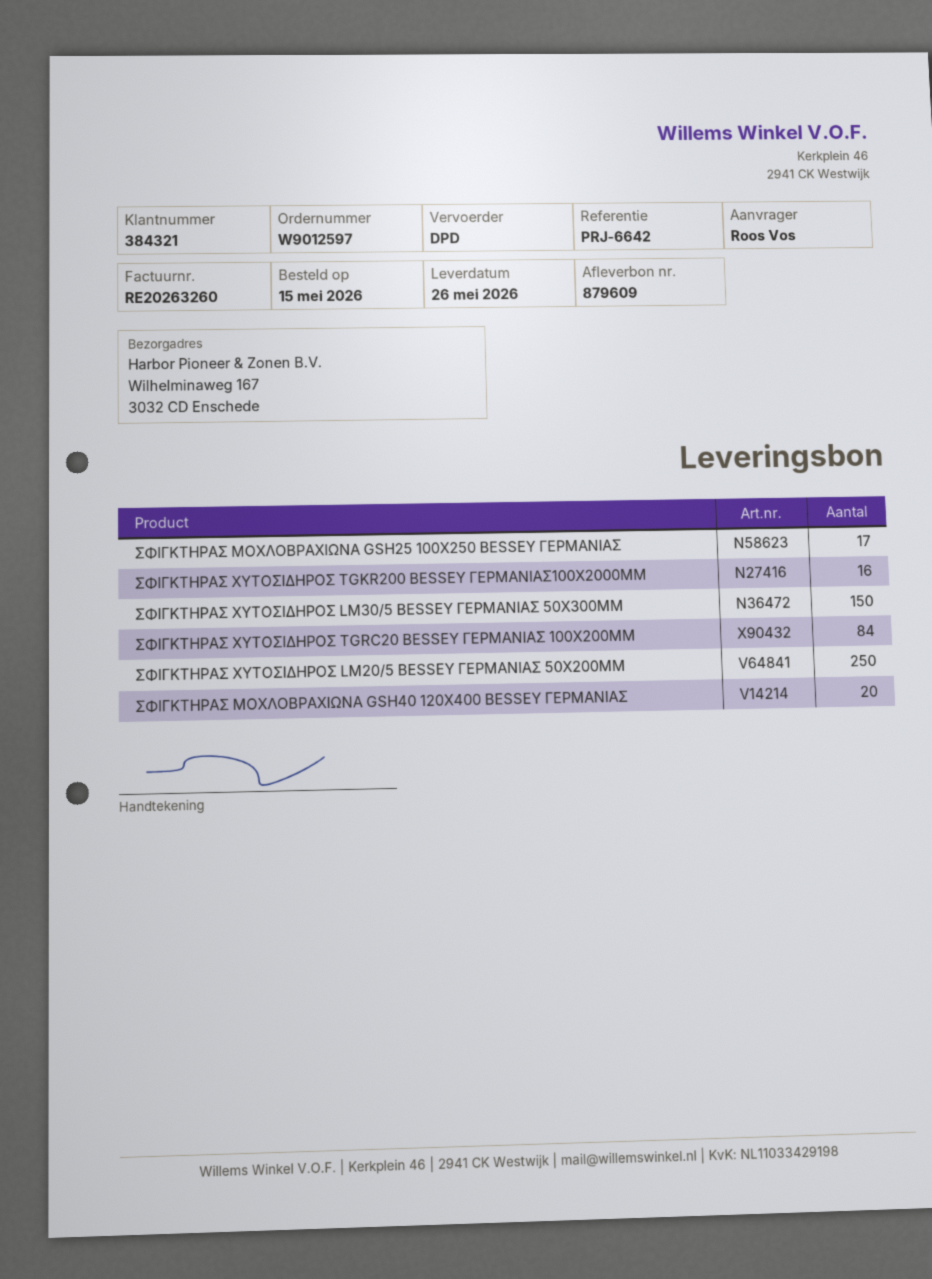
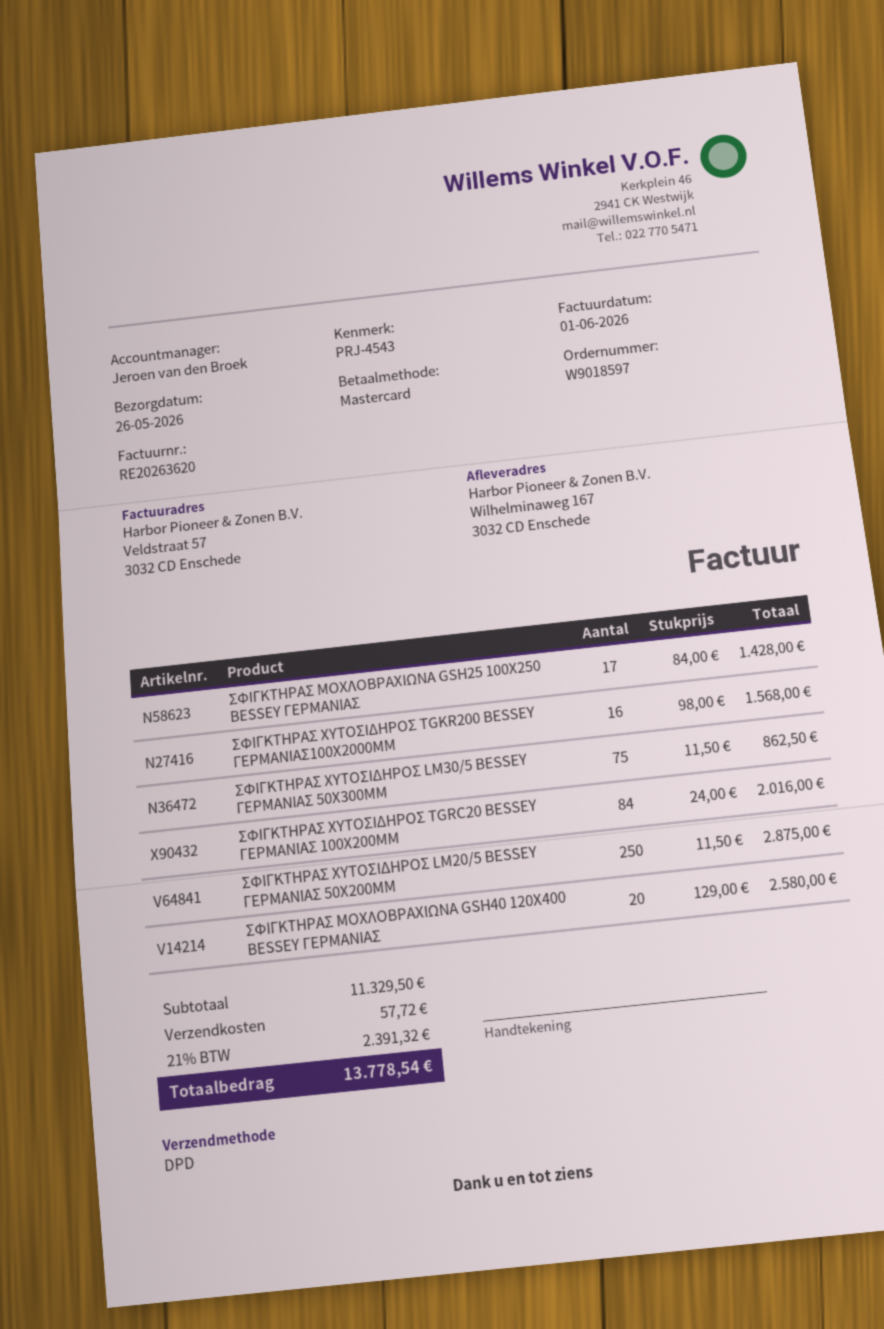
order number: W9012597 -> W9018597
invoice number: RE20263260 -> RE20263620
reference: PRJ-6642 -> PRJ-4543
ΣΦΙΓΚΤΗΡΑΣ ΧΥΤΟΣΙΔΗΡΟΣ LM30/5 BESSEY ΓΕΡΜΑΝΙΑΣ 50X300MM: 150 -> 75

